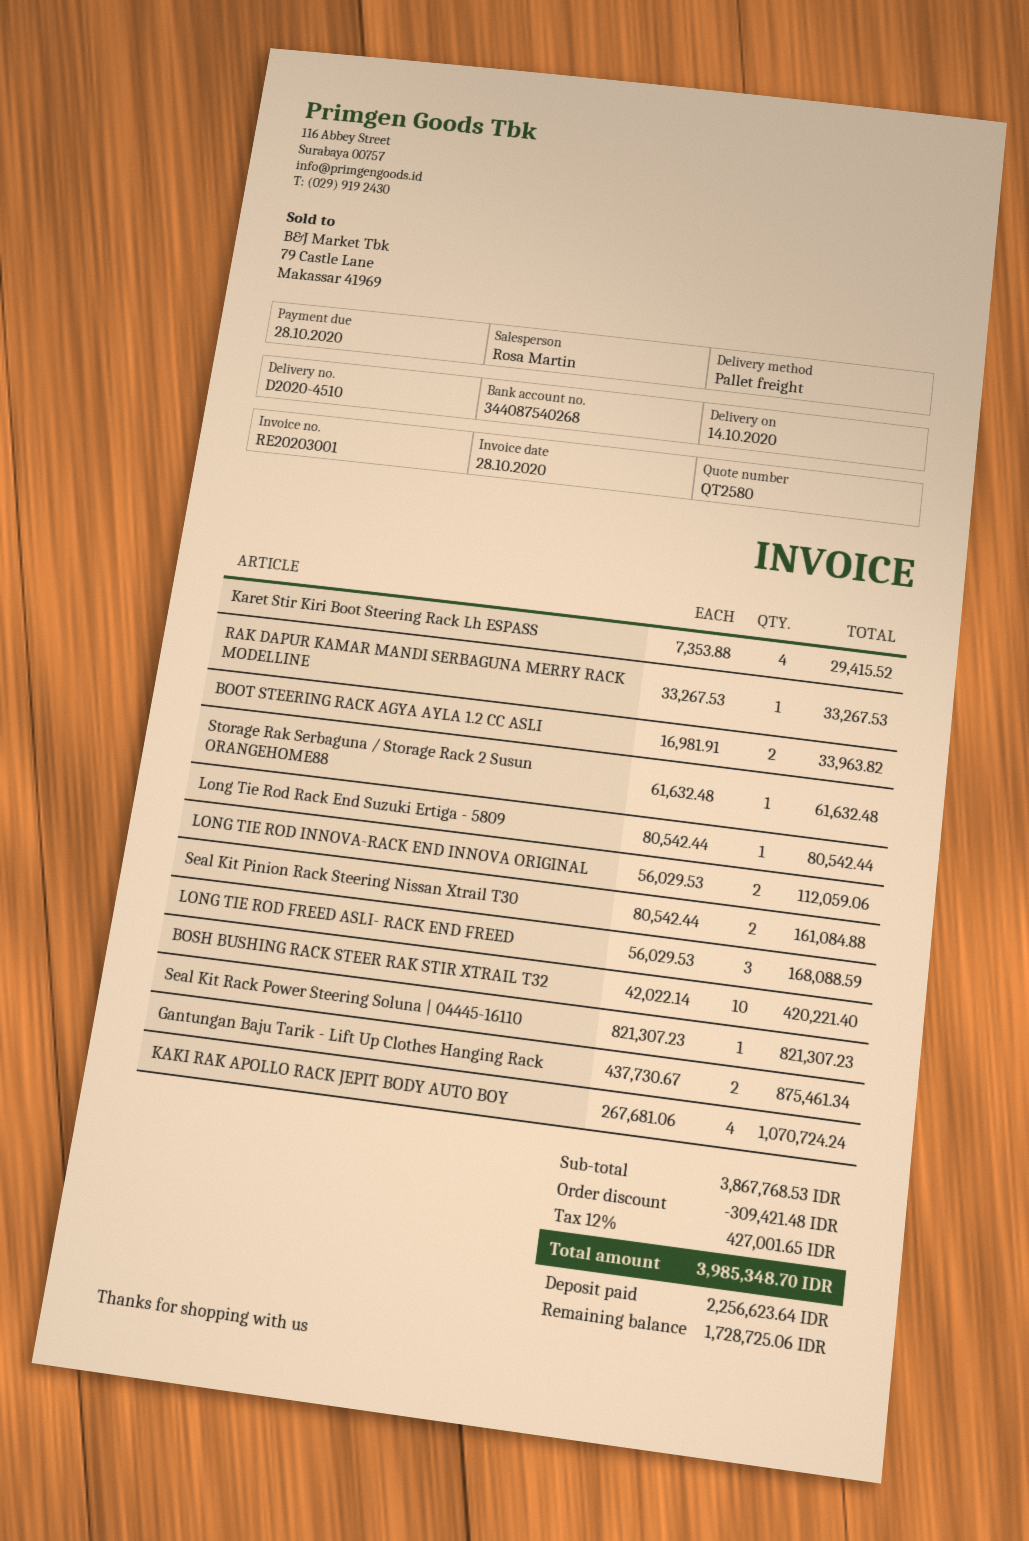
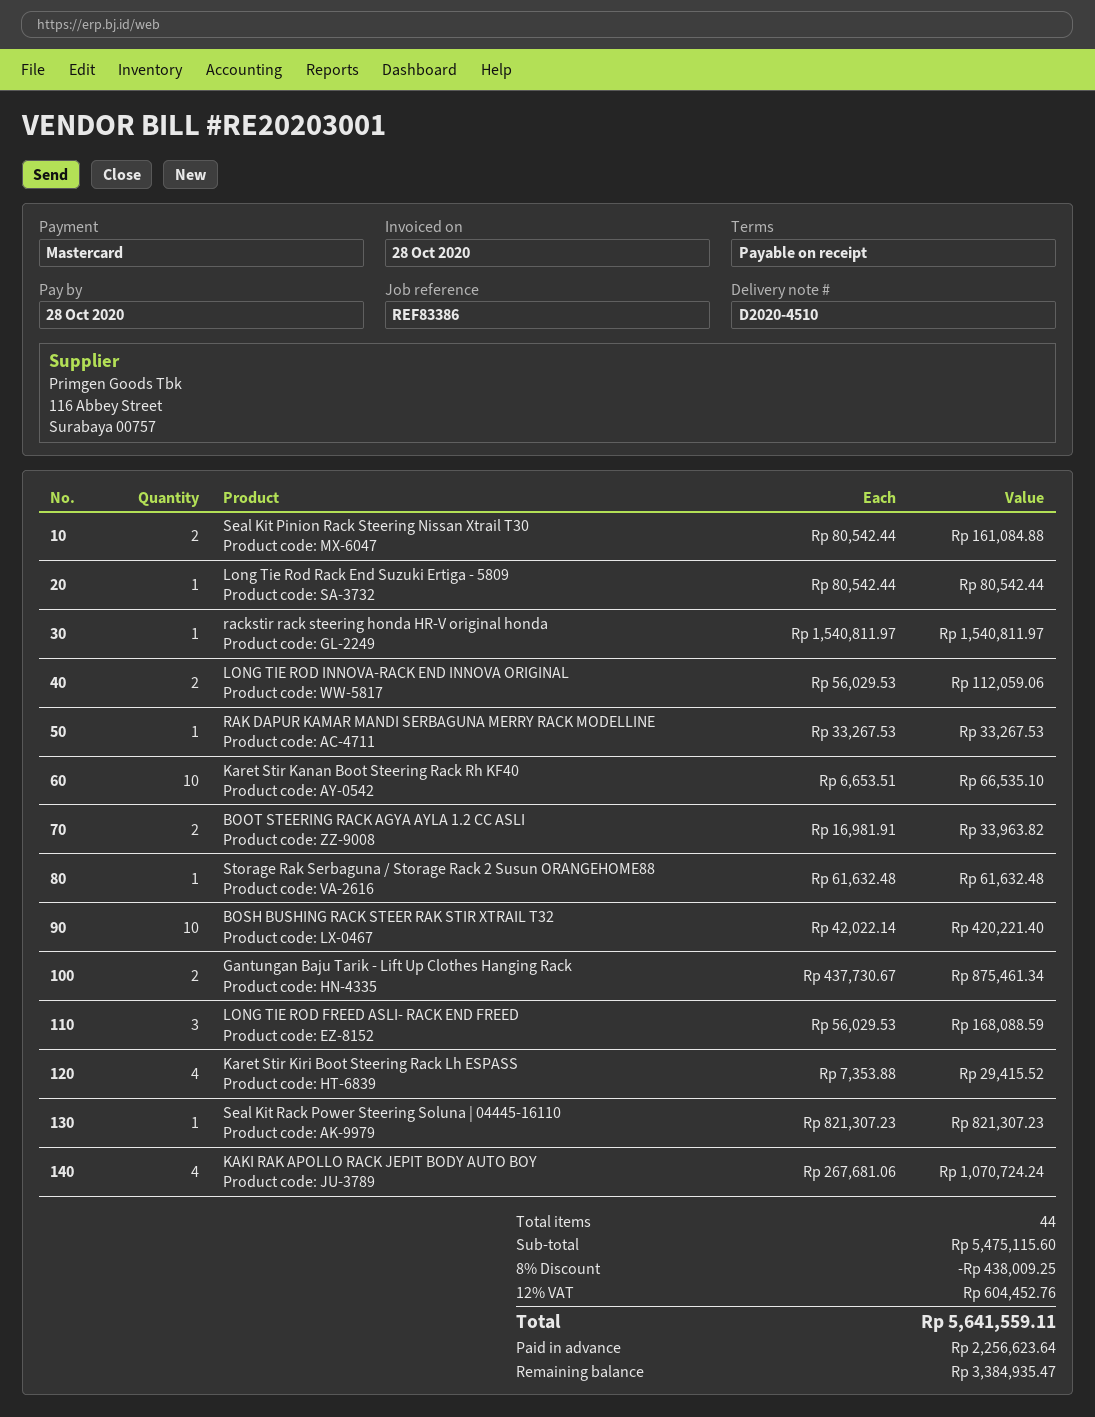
rackstir rack steering honda HR-V original honda: none -> 1 x 1540811.97 = 1540811.97
Karet Stir Kanan Boot Steering Rack Rh KF40: none -> 10 x 6653.51 = 66535.10
subtotal: 3867768.53 -> 5475115.60
discount: 309421.48 -> 438009.25
tax: 12% = 427001.65 -> 12% = 604452.76
total: 3985348.70 -> 5641559.11
balance: 1728725.06 -> 3384935.47

